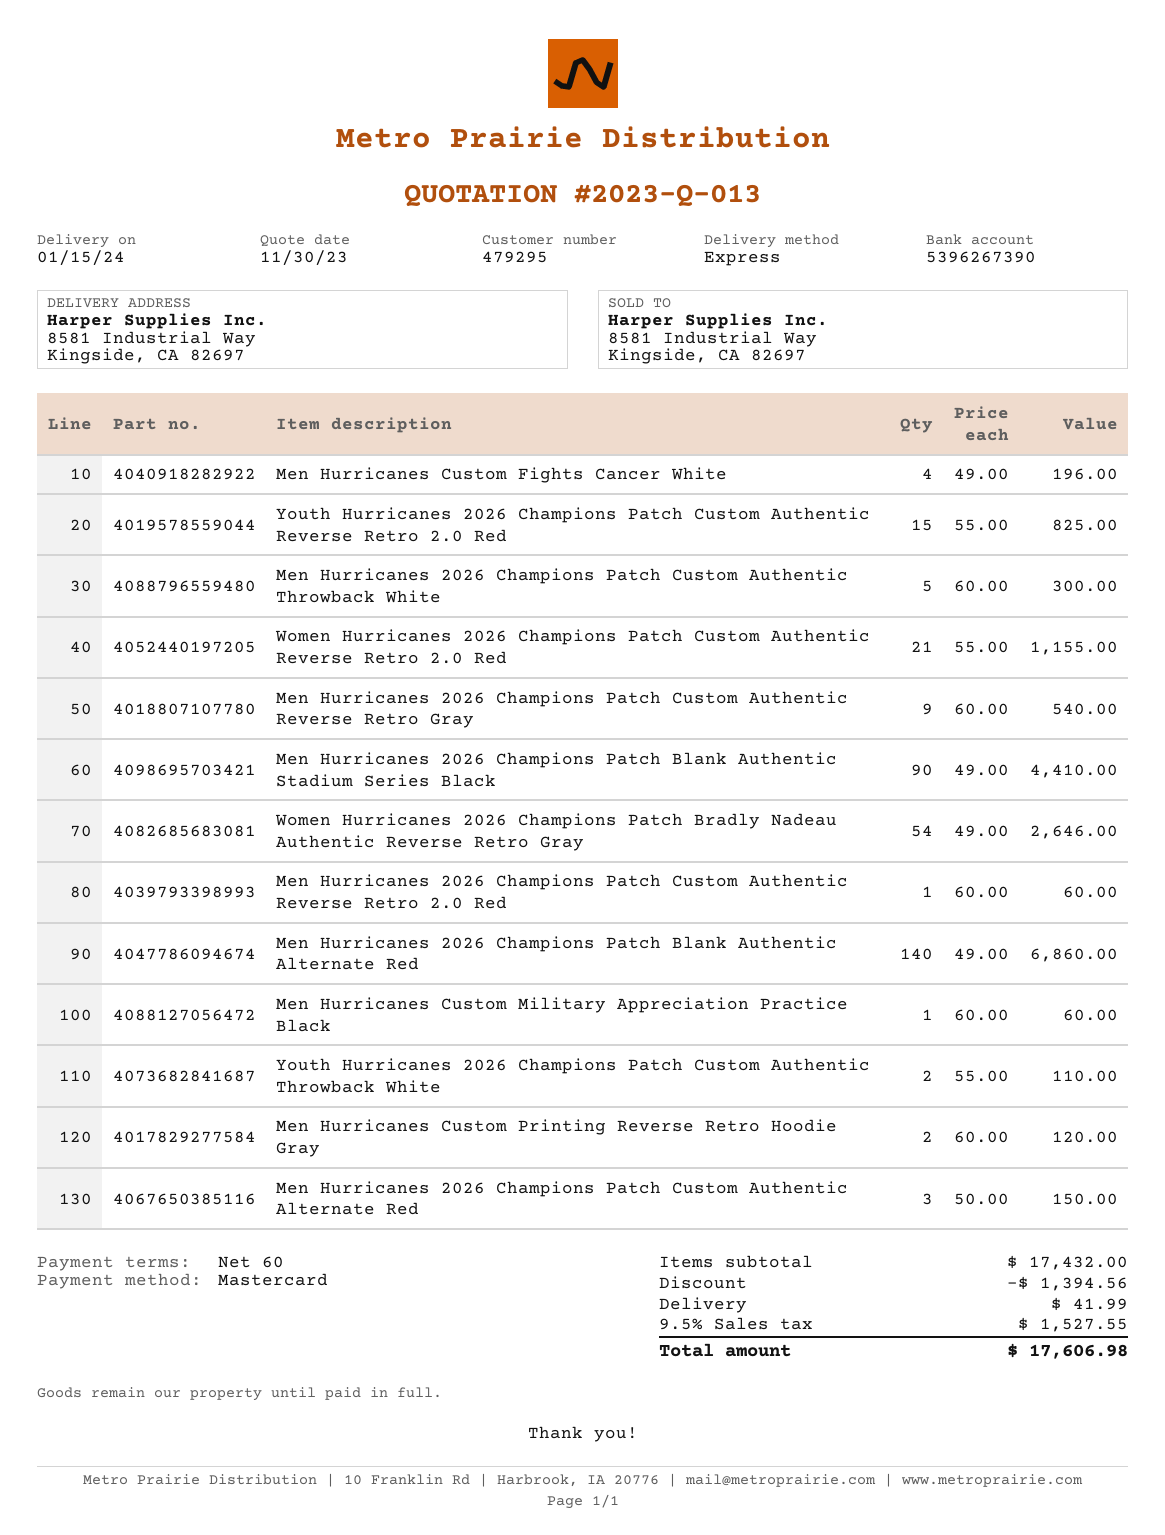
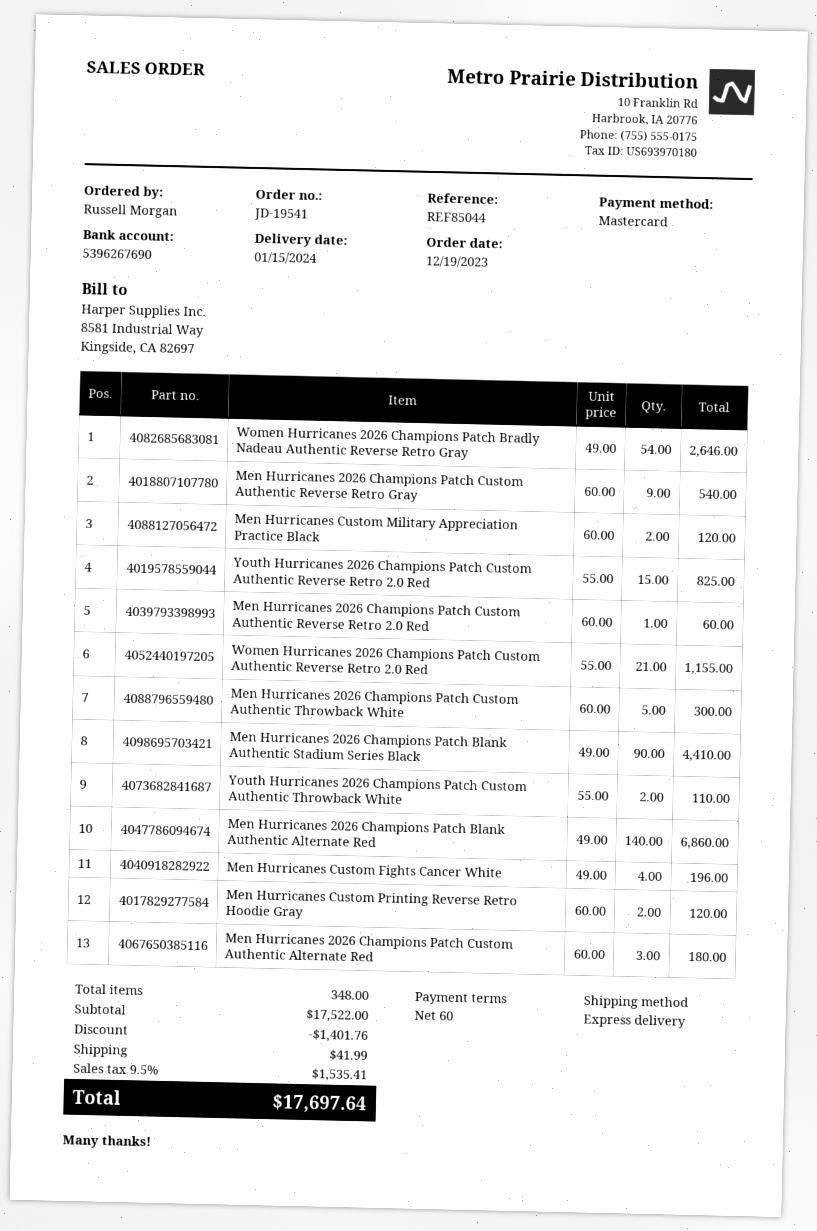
bank account: 5396267390 -> 5396267690
Men Hurricanes Custom Military Appreciation Practice Black: 1 x 60.00 = 60.00 -> 2 x 60.00 = 120.00
Men Hurricanes 2026 Champions Patch Custom Authentic Alternate Red: 3 x 50.00 = 150.00 -> 3 x 60.00 = 180.00
subtotal: 17432.00 -> 17522.00
discount: 1394.56 -> 1401.76
tax: 9.5% = 1527.55 -> 9.5% = 1535.41
total: 17606.98 -> 17697.64

